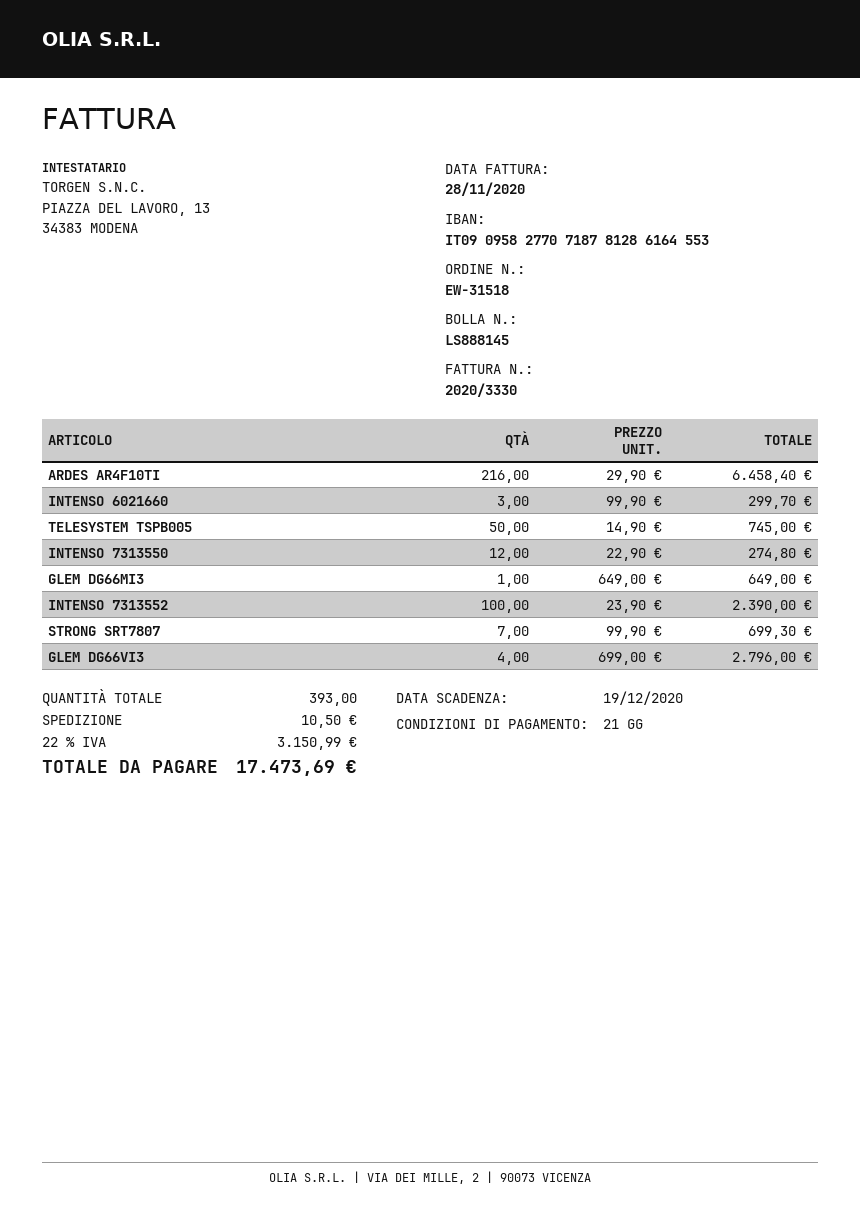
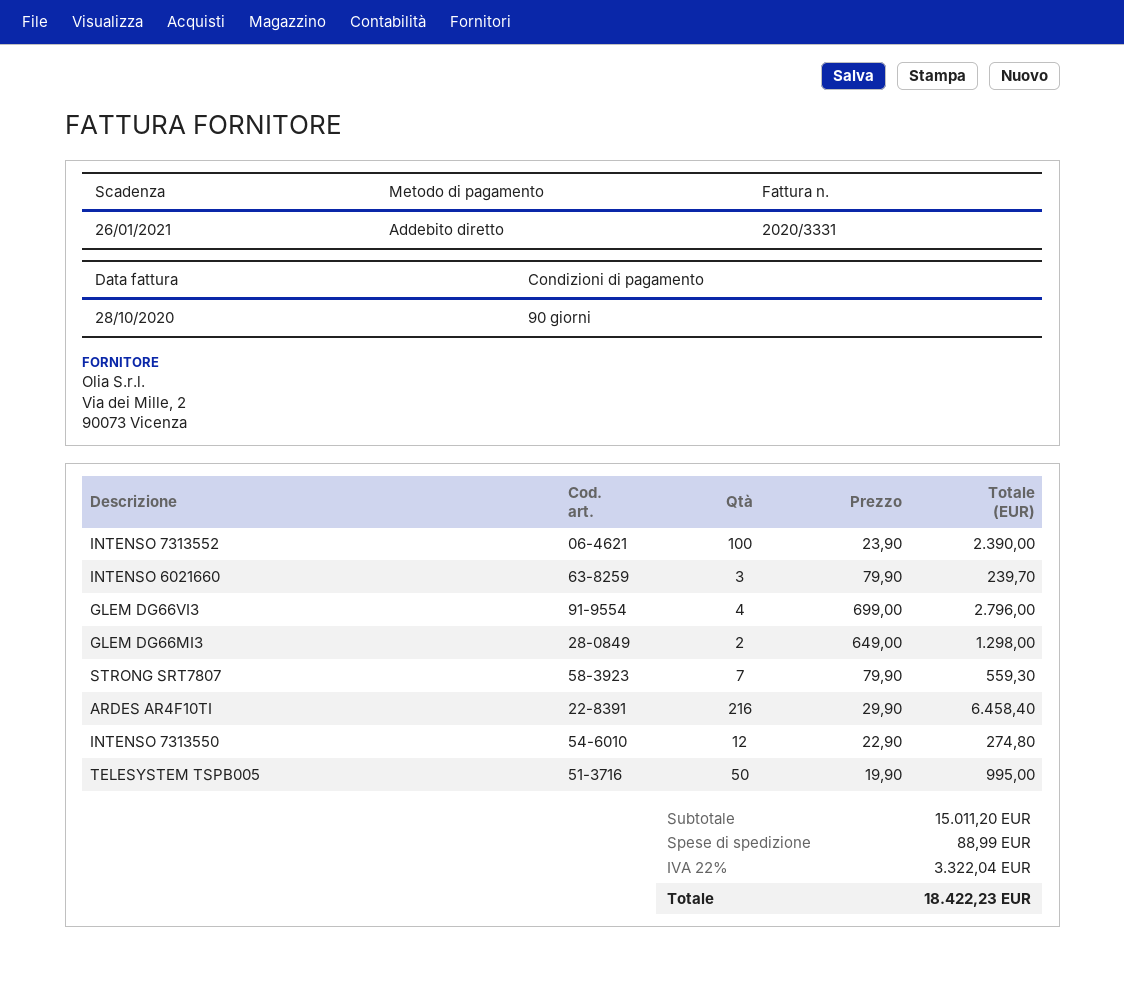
invoice number: 2020/3330 -> 2020/3331
invoice date: 2020-11-28 -> 2020-10-28
payment terms: 21 days -> 90 days
due date: 2020-12-19 -> 2021-01-26
INTENSO 6021660: 3 x 99.90 = 299.70 -> 3 x 79.90 = 239.70
TELESYSTEM TSPB005: 50 x 14.90 = 745.00 -> 50 x 19.90 = 995.00
GLEM DG66MI3: 1 x 649.00 = 649.00 -> 2 x 649.00 = 1298.00
STRONG SRT7807: 7 x 99.90 = 699.30 -> 7 x 79.90 = 559.30
shipping: 10.50 -> 88.99
tax: 22% = 3150.99 -> 22% = 3322.04
total: 17473.69 -> 18422.23

